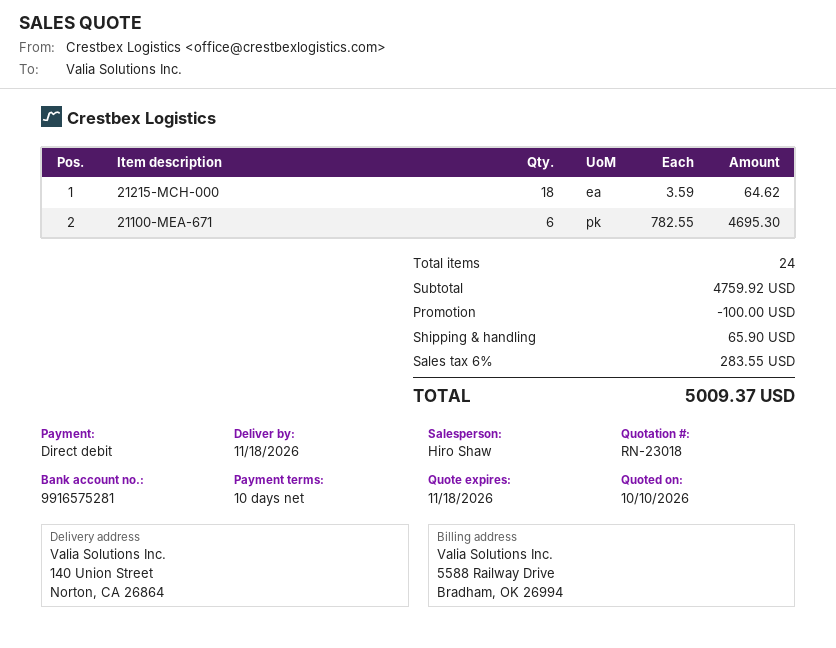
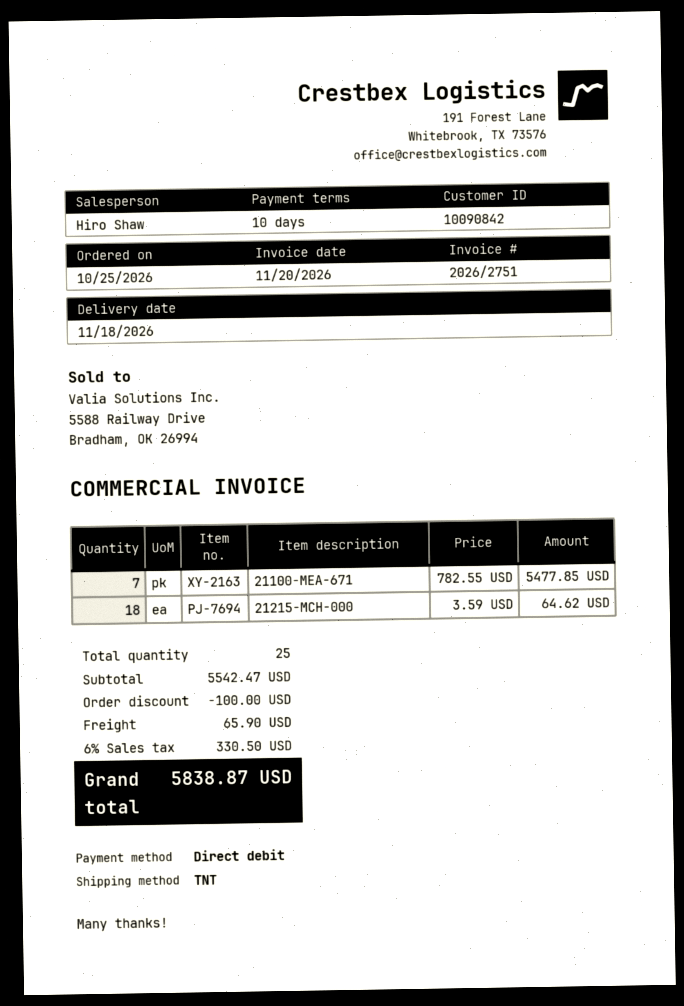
21100-MEA-671: 6 x 782.55 = 4695.30 -> 7 x 782.55 = 5477.85
total quantity: 24 -> 25
subtotal: 4759.92 -> 5542.47
tax: 6% = 283.55 -> 6% = 330.50
total: 5009.37 -> 5838.87

